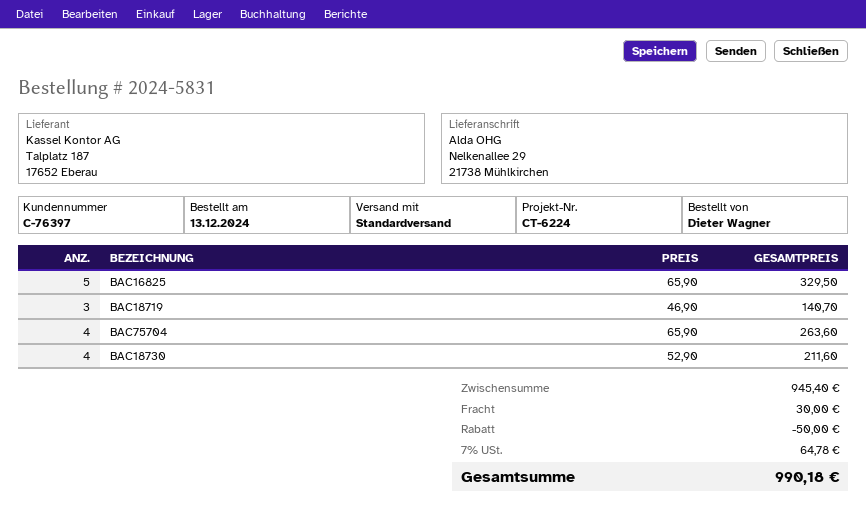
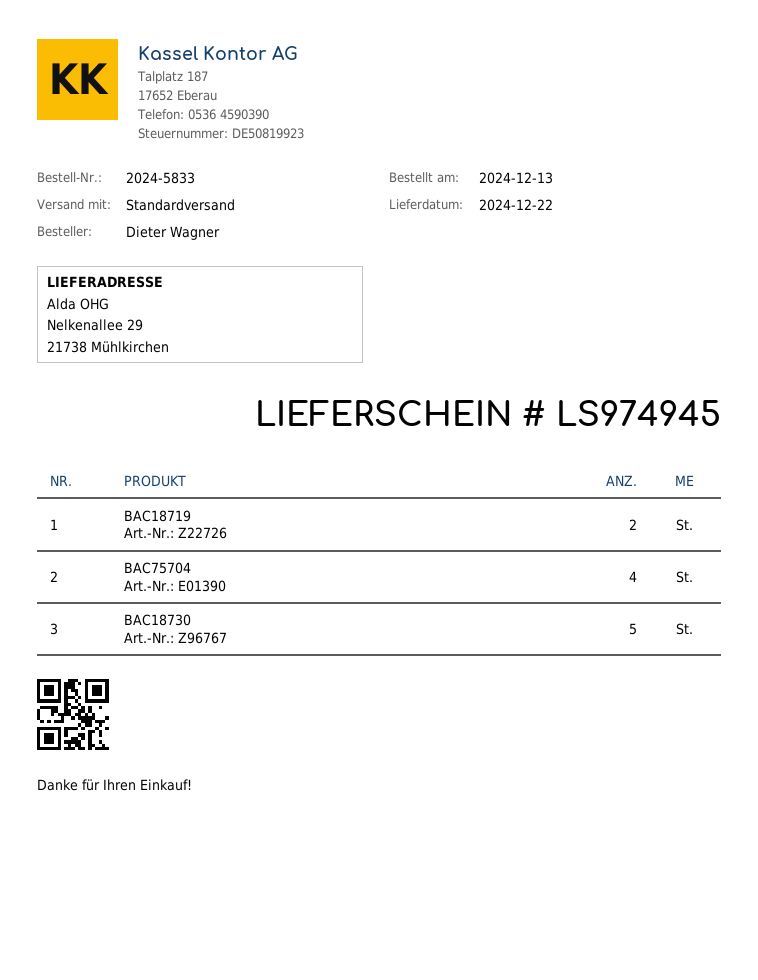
order number: 2024-5831 -> 2024-5833
BAC16825: 5 -> none
BAC18719: 3 -> 2
BAC18730: 4 -> 5

